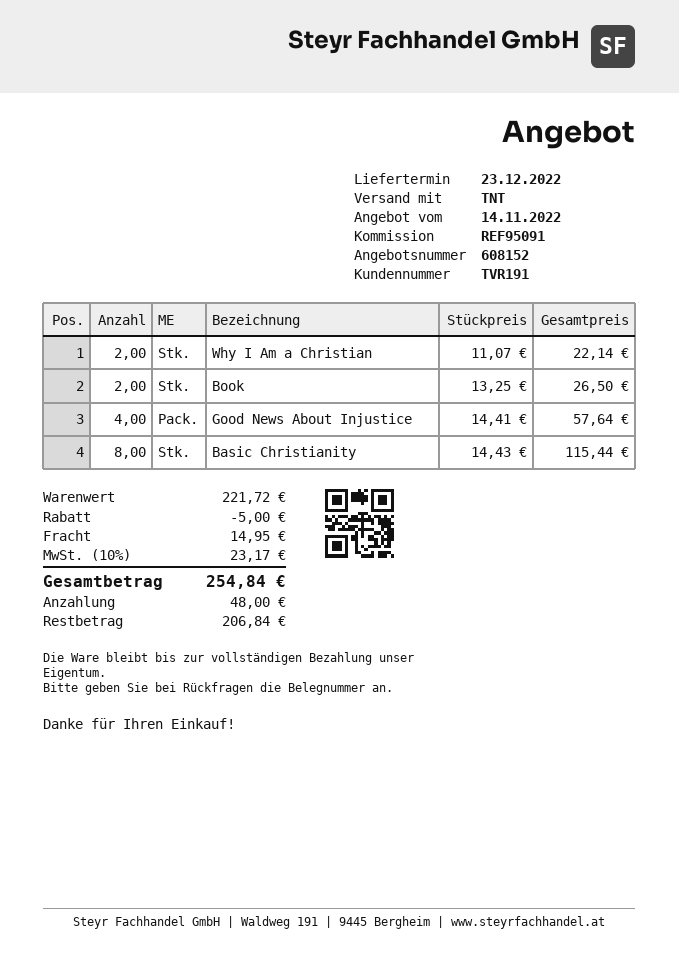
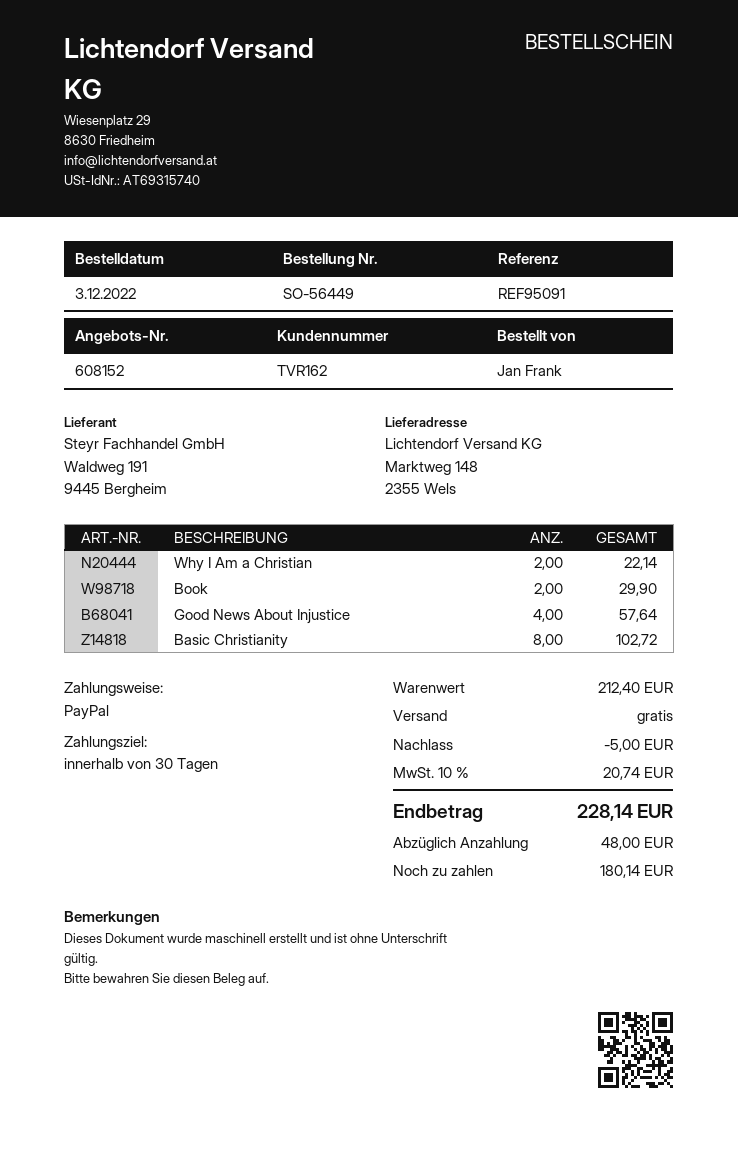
customer number: TVR191 -> TVR162
Book: 2 for 26.50 -> 2 for 29.90
Basic Christianity: 8 for 115.44 -> 8 for 102.72
subtotal: 221.72 -> 212.40
shipping: 14.95 -> 0.00
tax: 10% = 23.17 -> 10% = 20.74
total: 254.84 -> 228.14
balance: 206.84 -> 180.14

